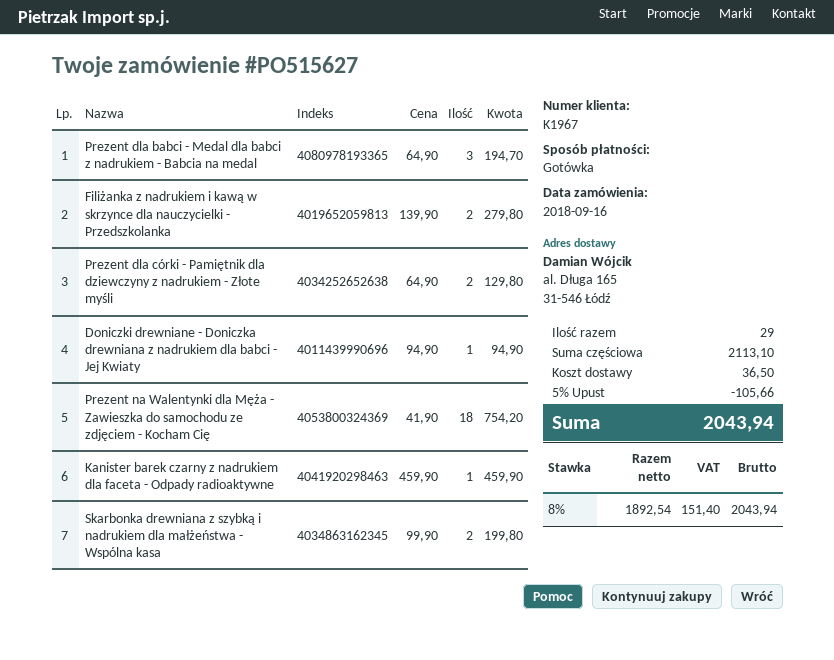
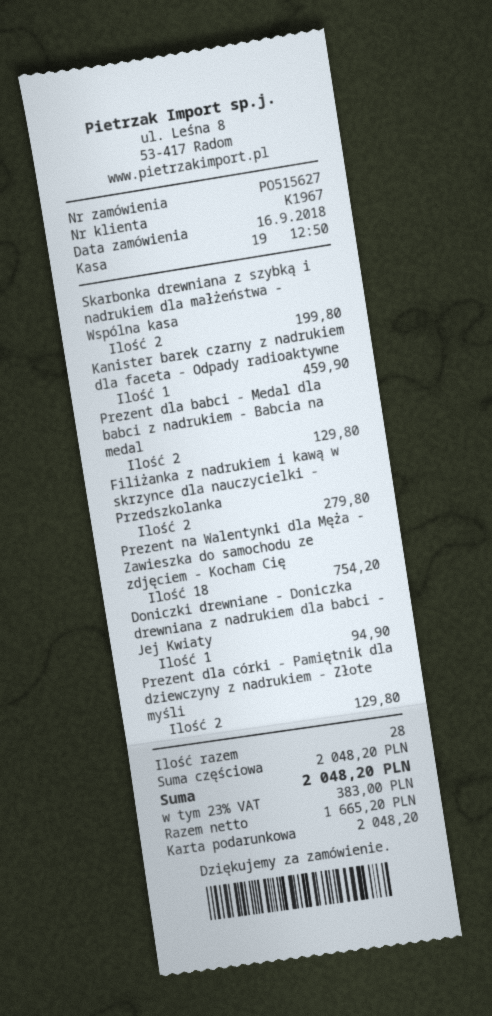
payment method: cash -> gift card
Prezent dla babci - Medal dla babci z nadrukiem - Babcia na medal: 3 for 194.70 -> 2 for 129.80
total quantity: 29 -> 28
subtotal: 2113.10 -> 2048.20
discount: 5% = 105.66 -> none
shipping: 36.50 -> none
net: 1892.54 -> 1665.20
tax: 8% = 151.40 -> 23% = 383.00
total: 2043.94 -> 2048.20

